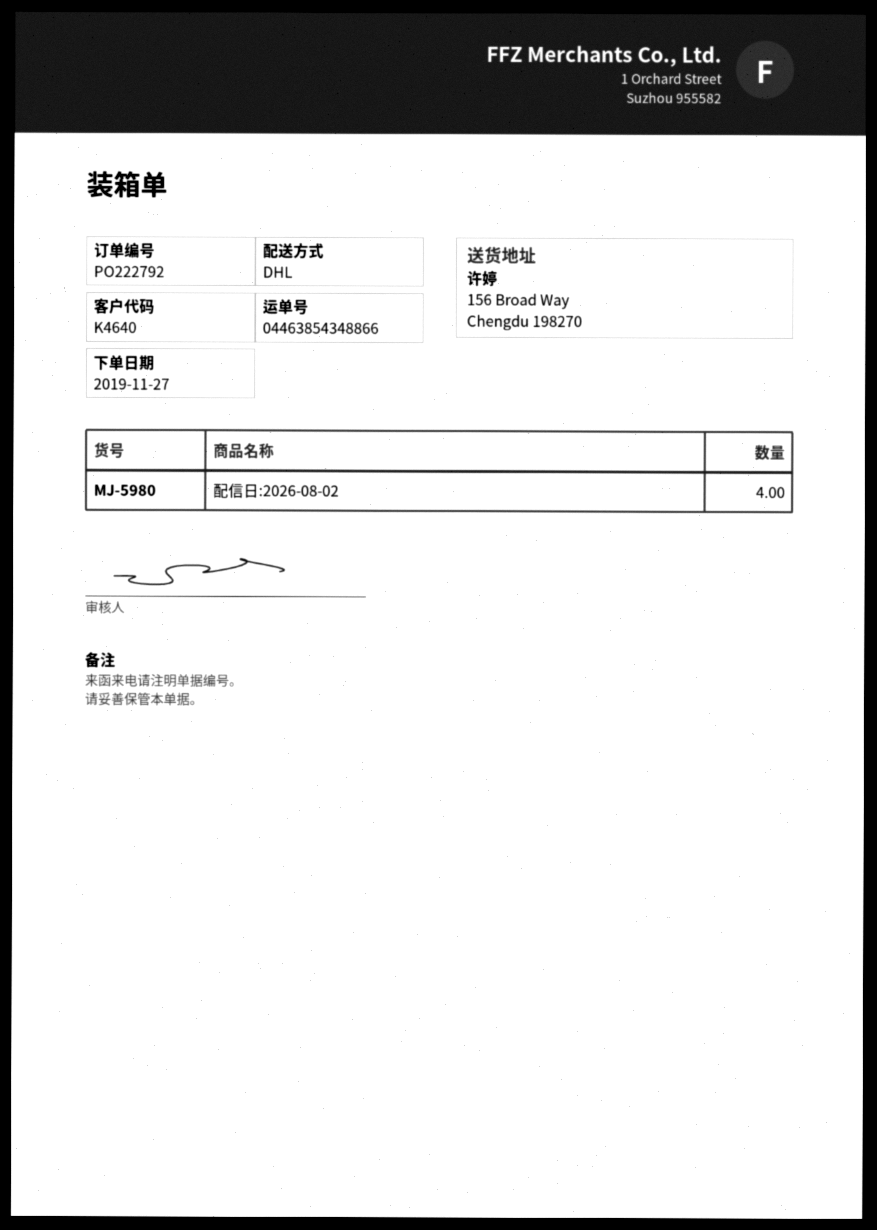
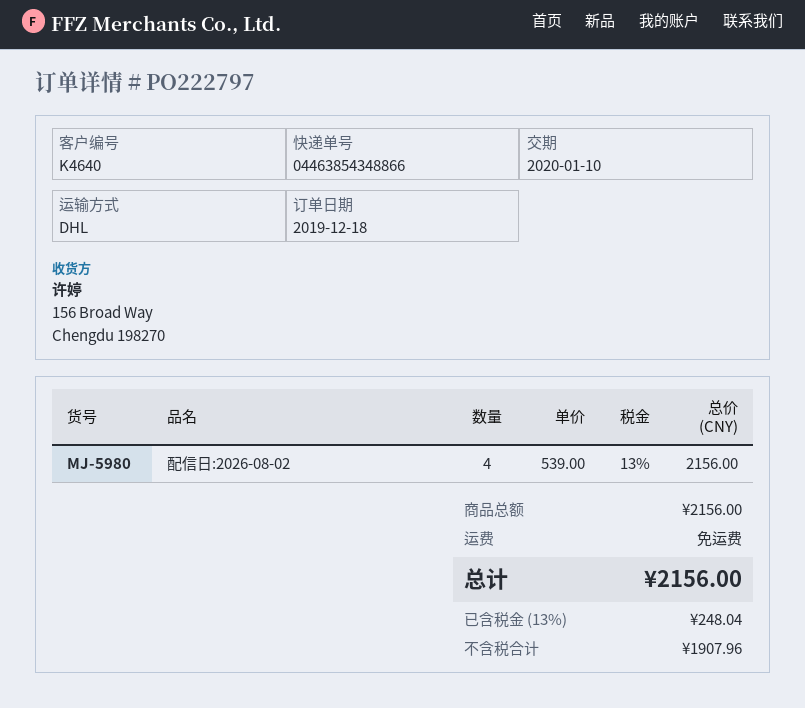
order number: PO222792 -> PO222797
order date: 2019-11-27 -> 2019-12-18

